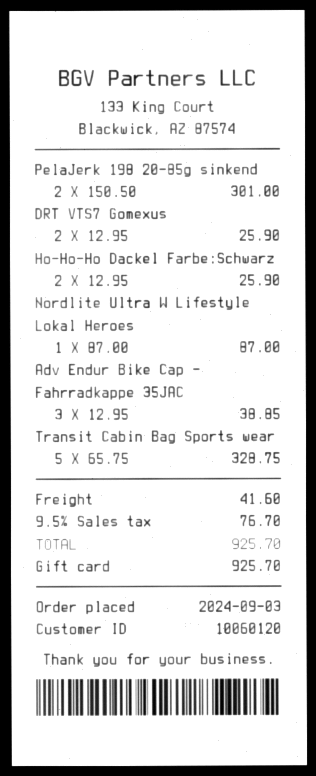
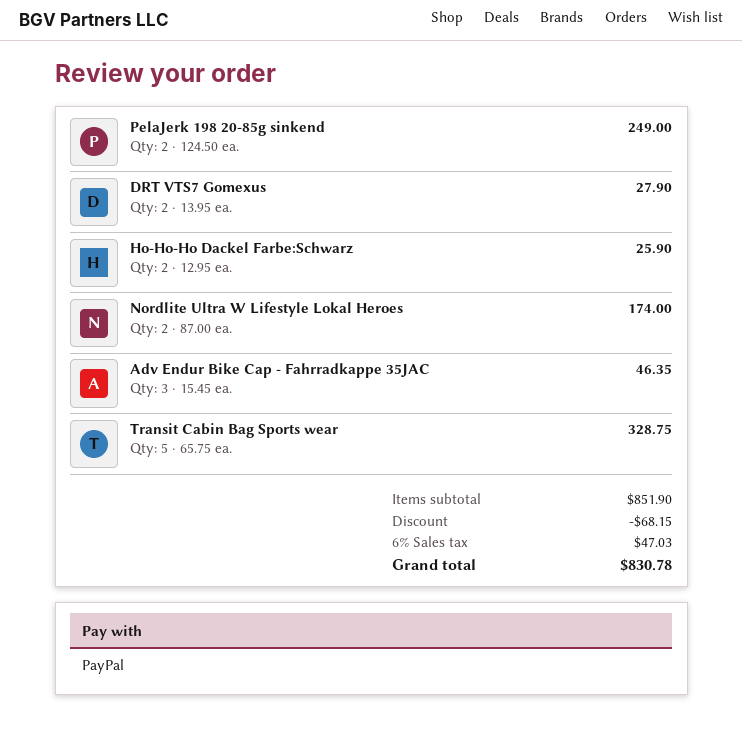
payment method: gift card -> PayPal
PelaJerk 198 20-85g sinkend: 2 x 150.50 = 301.00 -> 2 x 124.50 = 249.00
DRT VTS7 Gomexus: 2 x 12.95 = 25.90 -> 2 x 13.95 = 27.90
Nordlite Ultra W Lifestyle Lokal Heroes: 1 x 87.00 = 87.00 -> 2 x 87.00 = 174.00
Adv Endur Bike Cap - Fahrradkappe 35JAC: 3 x 12.95 = 38.85 -> 3 x 15.45 = 46.35
discount: none -> 68.15
shipping: 41.60 -> none
tax: 9.5% = 76.70 -> 6% = 47.03
total: 925.70 -> 830.78

